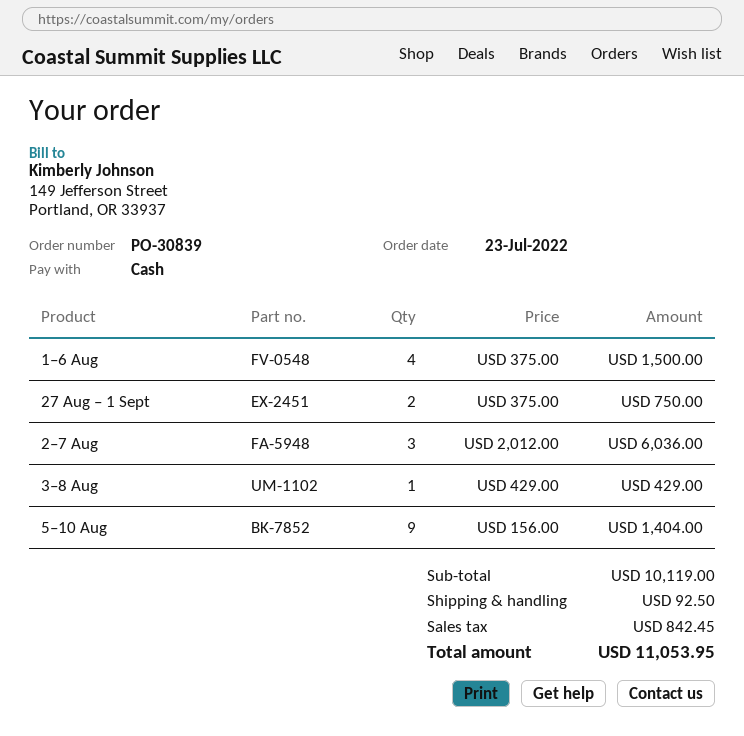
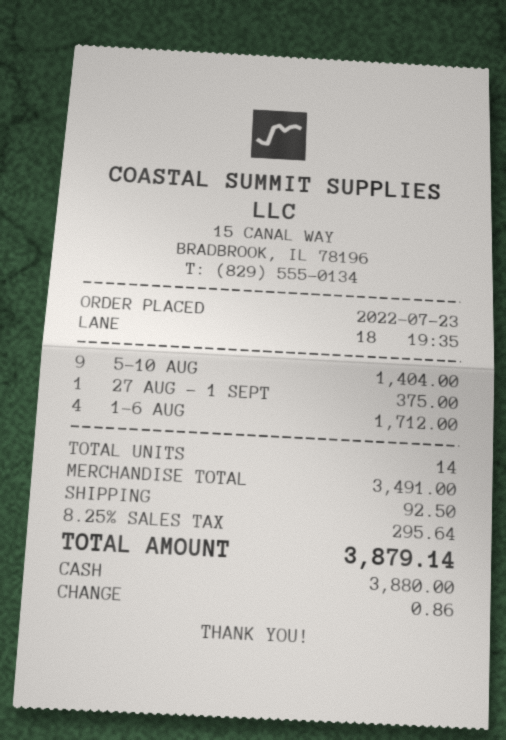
1–6 Aug: 4 for 1500.00 -> 4 for 1712.00
27 Aug – 1 Sept: 2 for 750.00 -> 1 for 375.00
2–7 Aug: 3 for 6036.00 -> none
3–8 Aug: 1 for 429.00 -> none
subtotal: 10119.00 -> 3491.00
tax: 842.45 -> 295.64
total: 11053.95 -> 3879.14

